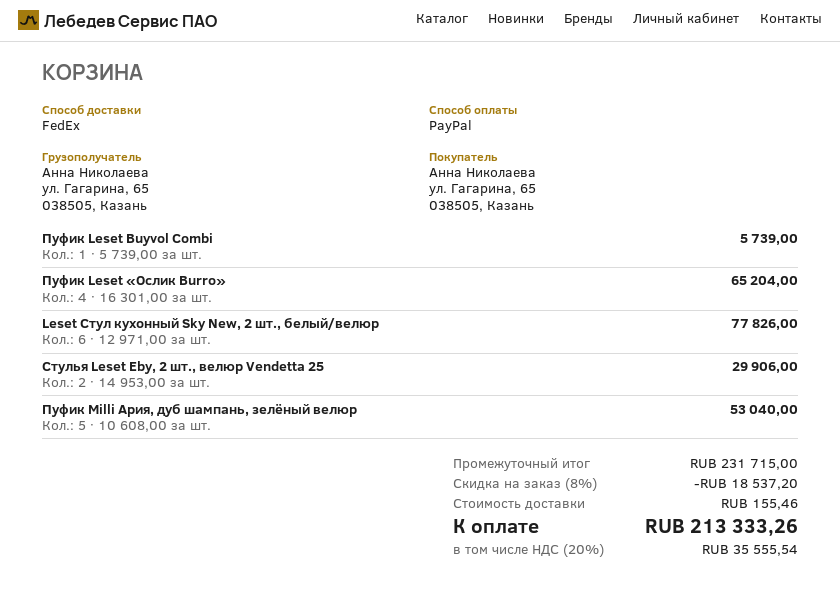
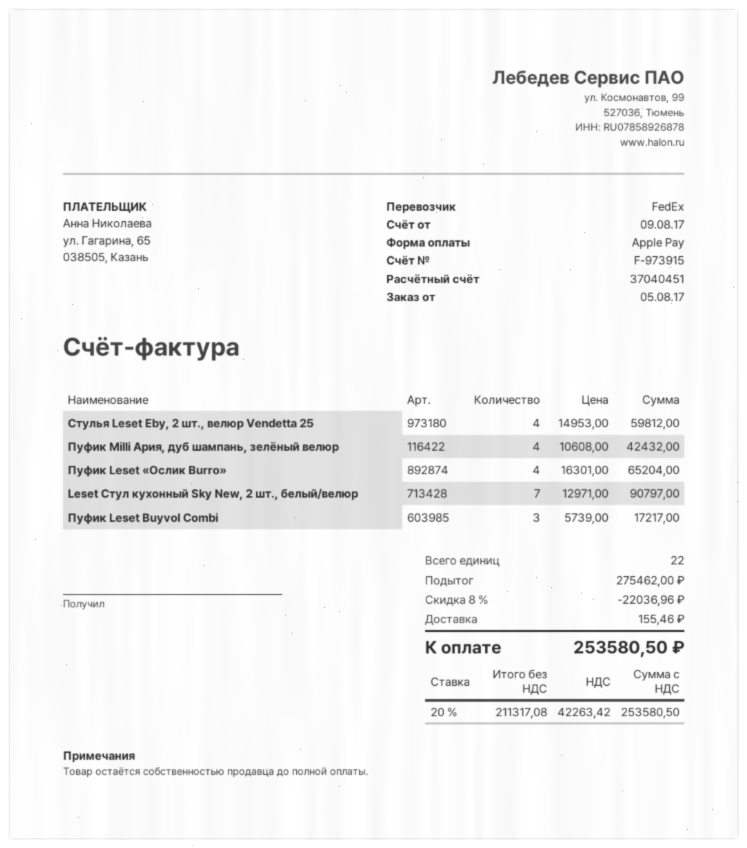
payment method: PayPal -> Apple Pay
Пуфик Leset Buyvol Combi: 1 x 5739.00 = 5739.00 -> 3 x 5739.00 = 17217.00
Leset Стул кухонный Sky New, 2 шт., белый/велюр: 6 x 12971.00 = 77826.00 -> 7 x 12971.00 = 90797.00
Стулья Leset Eby, 2 шт., велюр Vendetta 25: 2 x 14953.00 = 29906.00 -> 4 x 14953.00 = 59812.00
Пуфик Milli Ария, дуб шампань, зелёный велюр: 5 x 10608.00 = 53040.00 -> 4 x 10608.00 = 42432.00
subtotal: 231715.00 -> 275462.00
discount: 8% = 18537.20 -> 8% = 22036.96
tax: 20% = 35555.54 -> 20% = 42263.42
total: 213333.26 -> 253580.50

